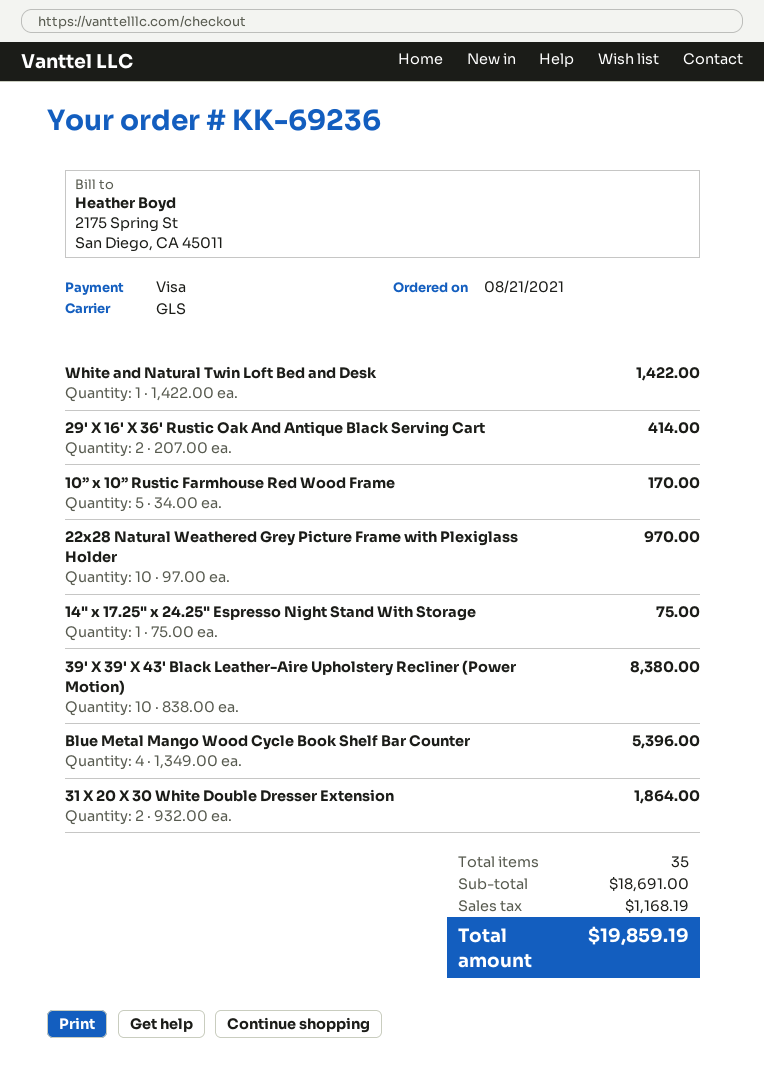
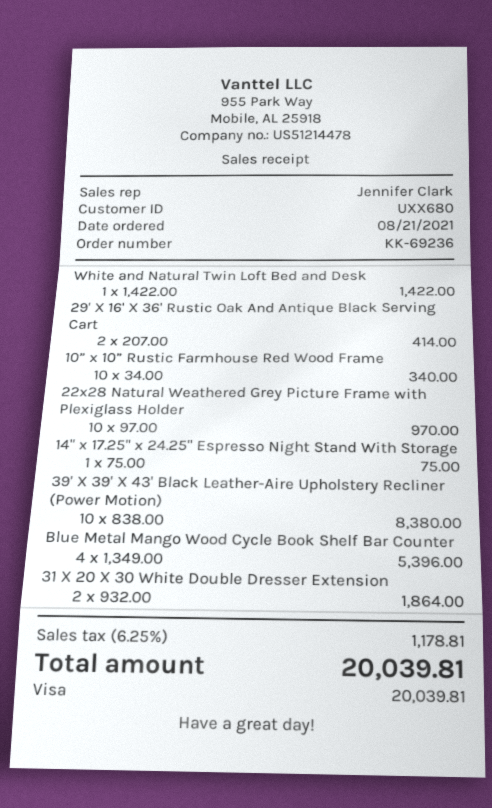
10” x 10” Rustic Farmhouse Red Wood Frame: 5 x 34.00 = 170.00 -> 10 x 34.00 = 340.00
tax: 1168.19 -> 1178.81
total: 19859.19 -> 20039.81

